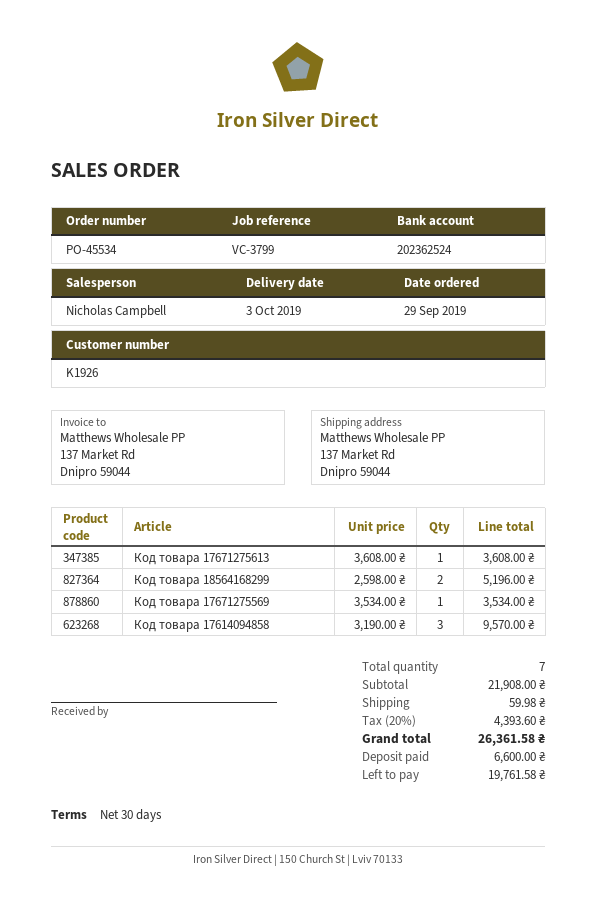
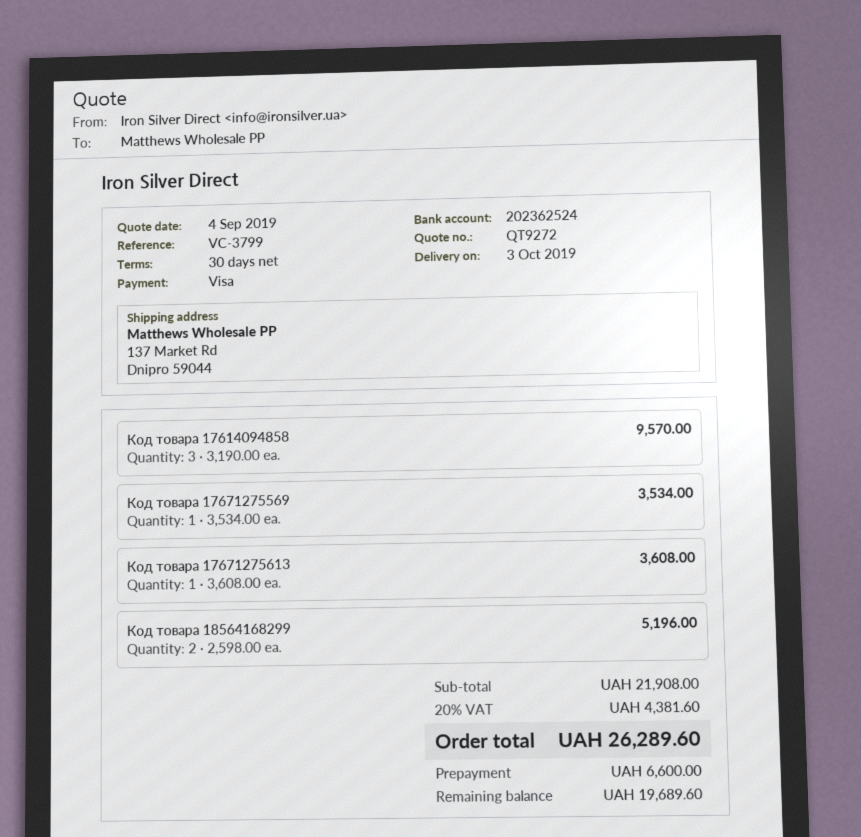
shipping: 59.98 -> none
tax: 20% = 4393.60 -> 20% = 4381.60
total: 26361.58 -> 26289.60
balance: 19761.58 -> 19689.60

